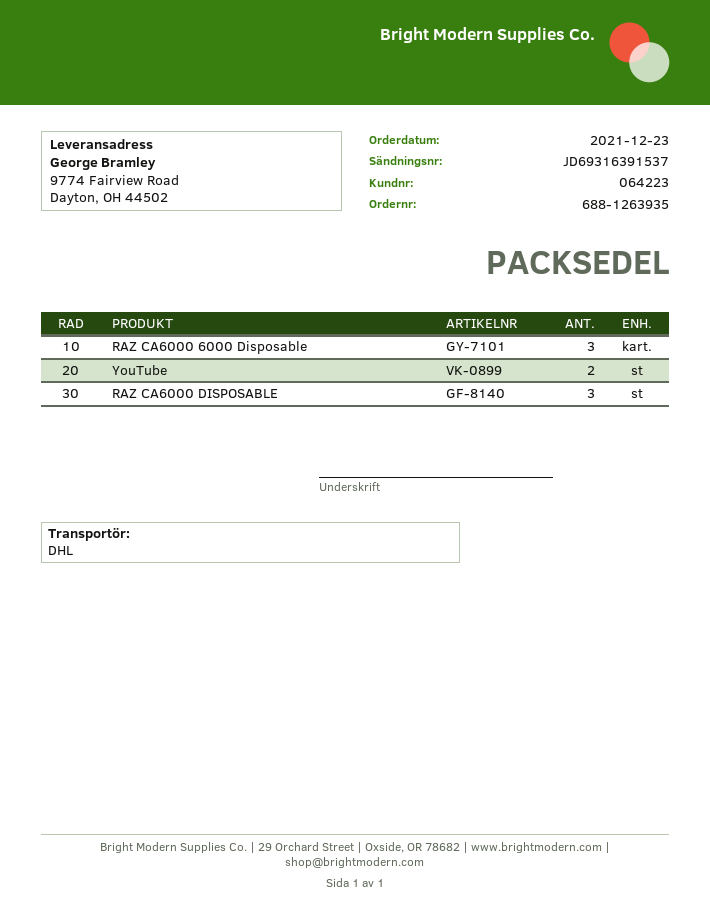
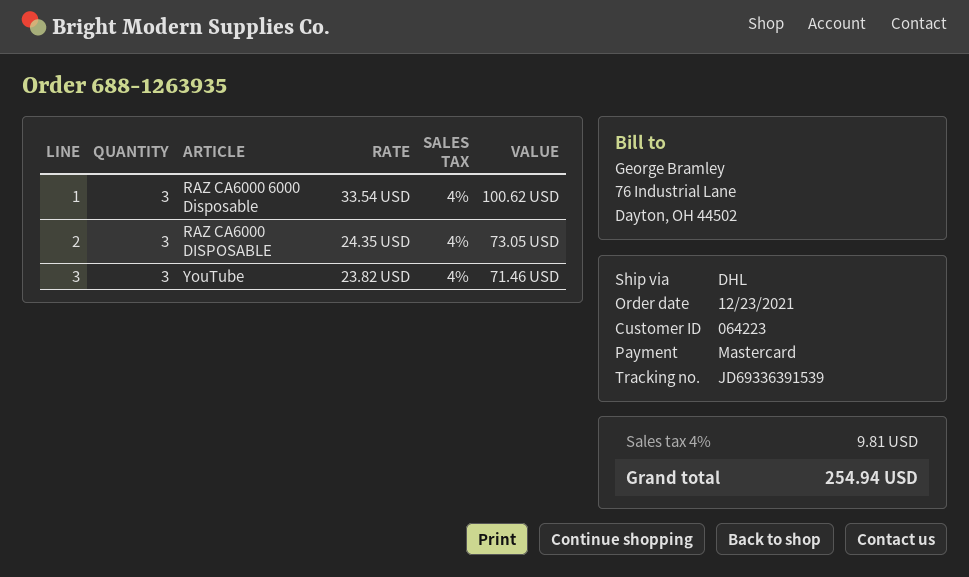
tracking number: JD69316391537 -> JD69336391539
YouTube: 2 -> 3

